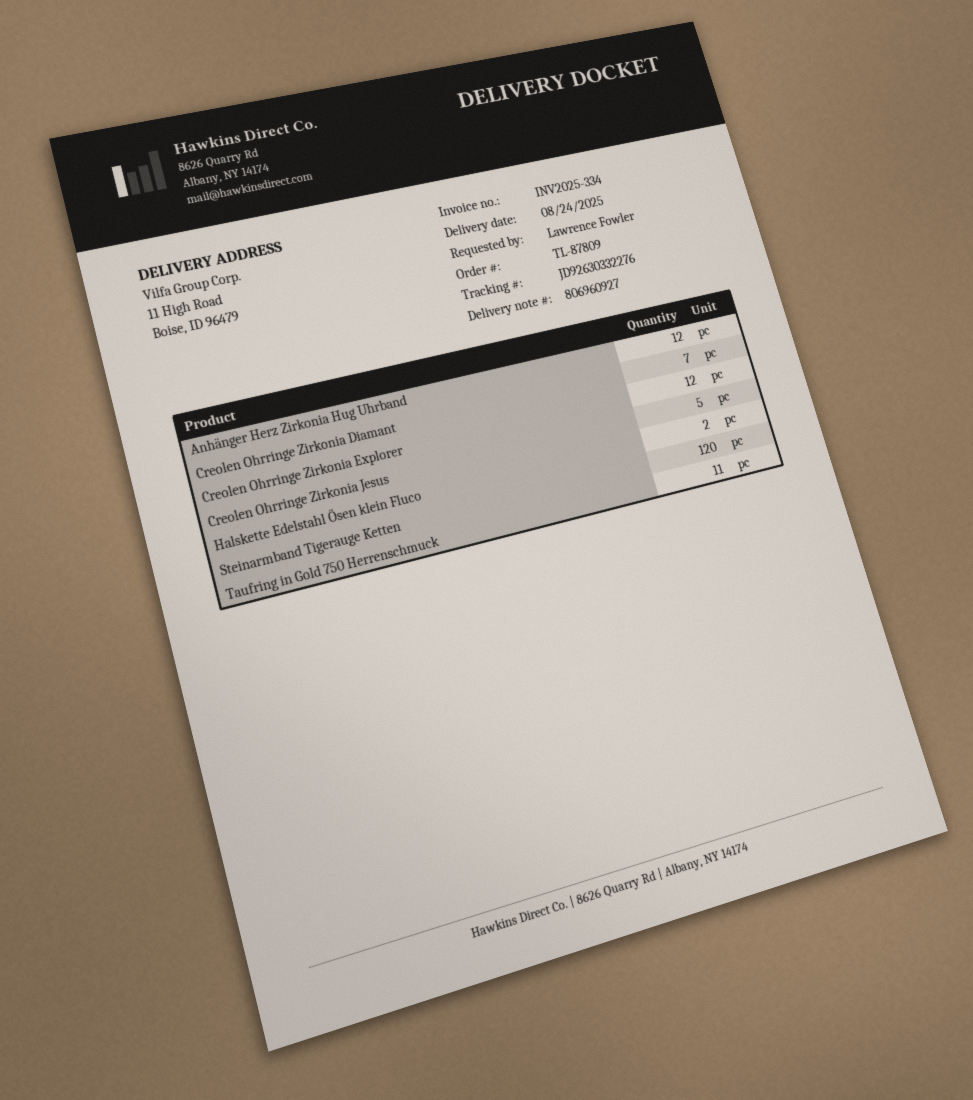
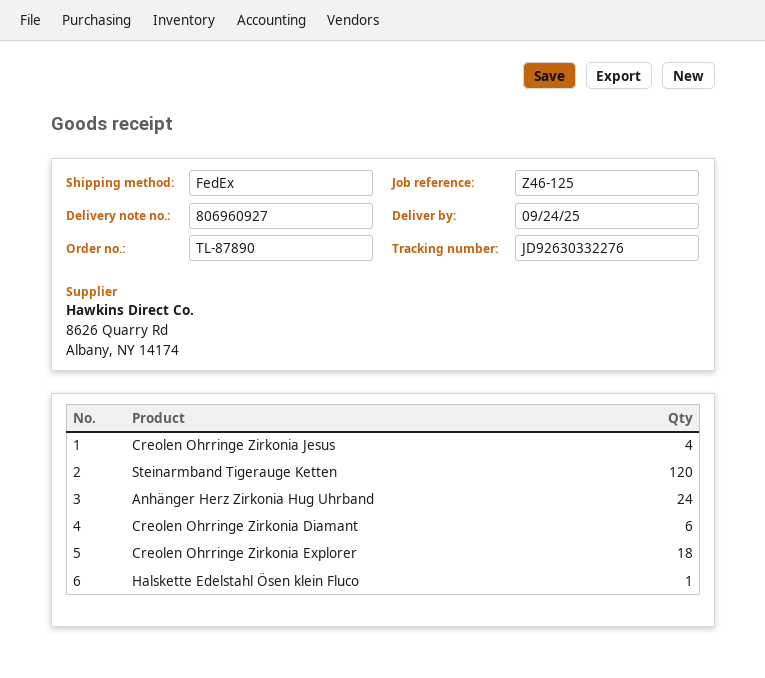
order number: TL-87809 -> TL-87890
delivery date: 2025-08-24 -> 2025-09-24
Anhänger Herz Zirkonia Hug Uhrband: 12 -> 24
Creolen Ohrringe Zirkonia Diamant: 7 -> 6
Creolen Ohrringe Zirkonia Explorer: 12 -> 18
Creolen Ohrringe Zirkonia Jesus: 5 -> 4
Halskette Edelstahl Ösen klein Fluco: 2 -> 1
Taufring in Gold 750 Herrenschmuck: 11 -> none

